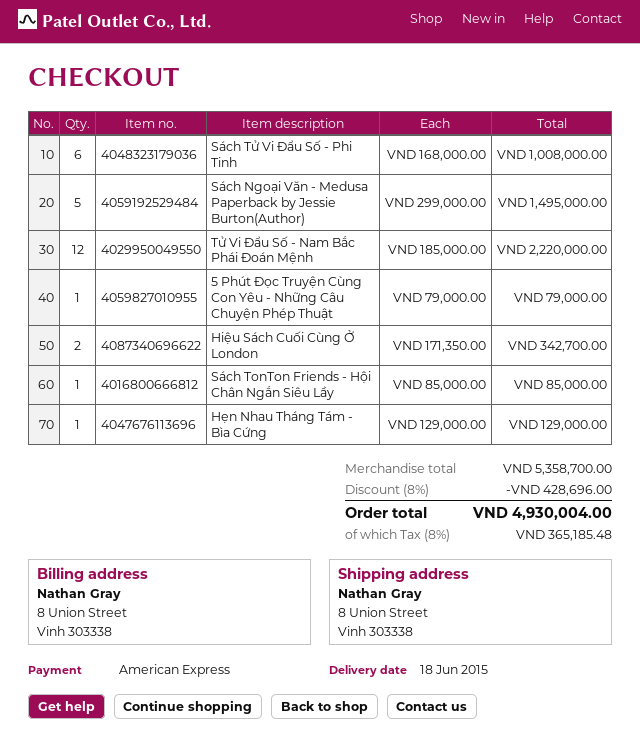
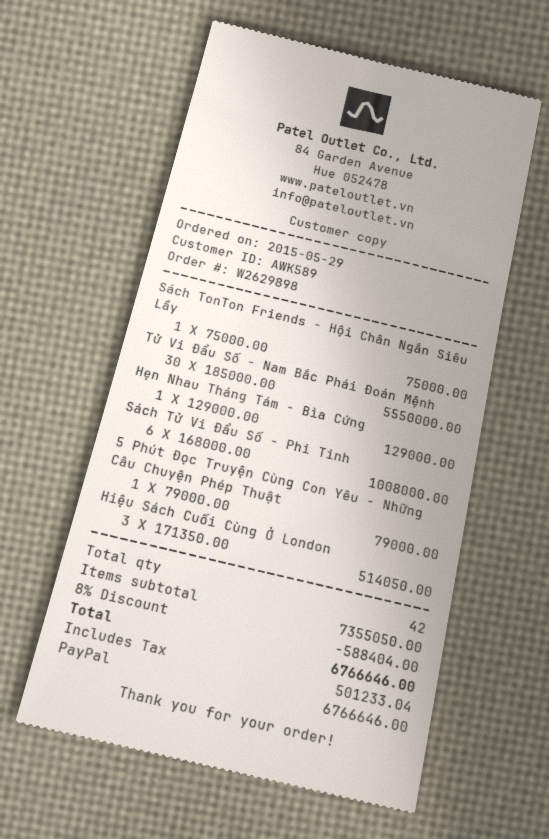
payment method: American Express -> PayPal
Sách Ngoại Văn - Medusa Paperback by Jessie Burton(Author): 5 x 299000.00 = 1495000.00 -> none
Tử Vi Đẩu Số - Nam Bắc Phái Đoán Mệnh: 12 x 185000.00 = 2220000.00 -> 30 x 185000.00 = 5550000.00
Hiệu Sách Cuối Cùng Ở London: 2 x 171350.00 = 342700.00 -> 3 x 171350.00 = 514050.00
Sách TonTon Friends - Hội Chân Ngắn Siêu Lầy: 1 x 85000.00 = 85000.00 -> 1 x 75000.00 = 75000.00
subtotal: 5358700.00 -> 7355050.00
discount: 8% = 428696.00 -> 8% = 588404.00
tax: 365185.48 -> 501233.04
total: 4930004.00 -> 6766646.00

